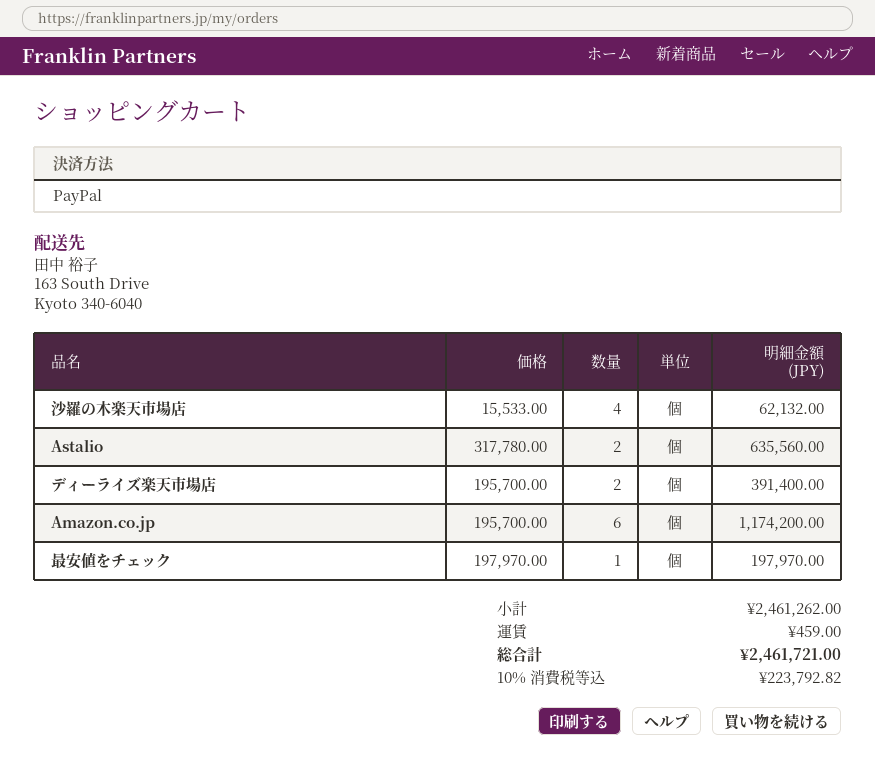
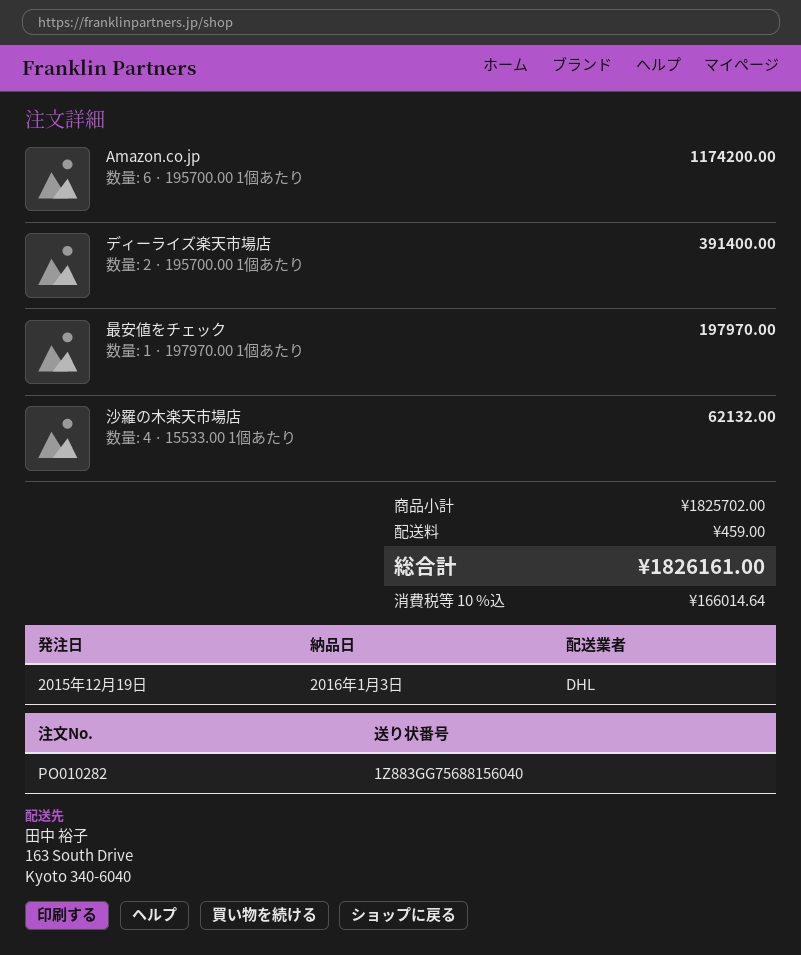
Astalio: 2 x 317780.00 = 635560.00 -> none
subtotal: 2461262.00 -> 1825702.00
tax: 10% = 223792.82 -> 10% = 166014.64
total: 2461721.00 -> 1826161.00

